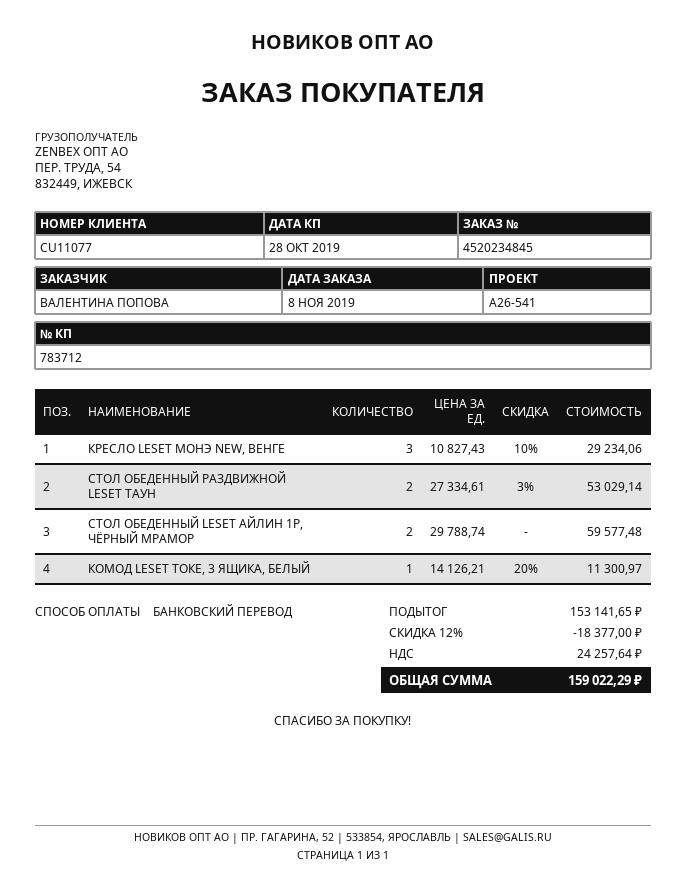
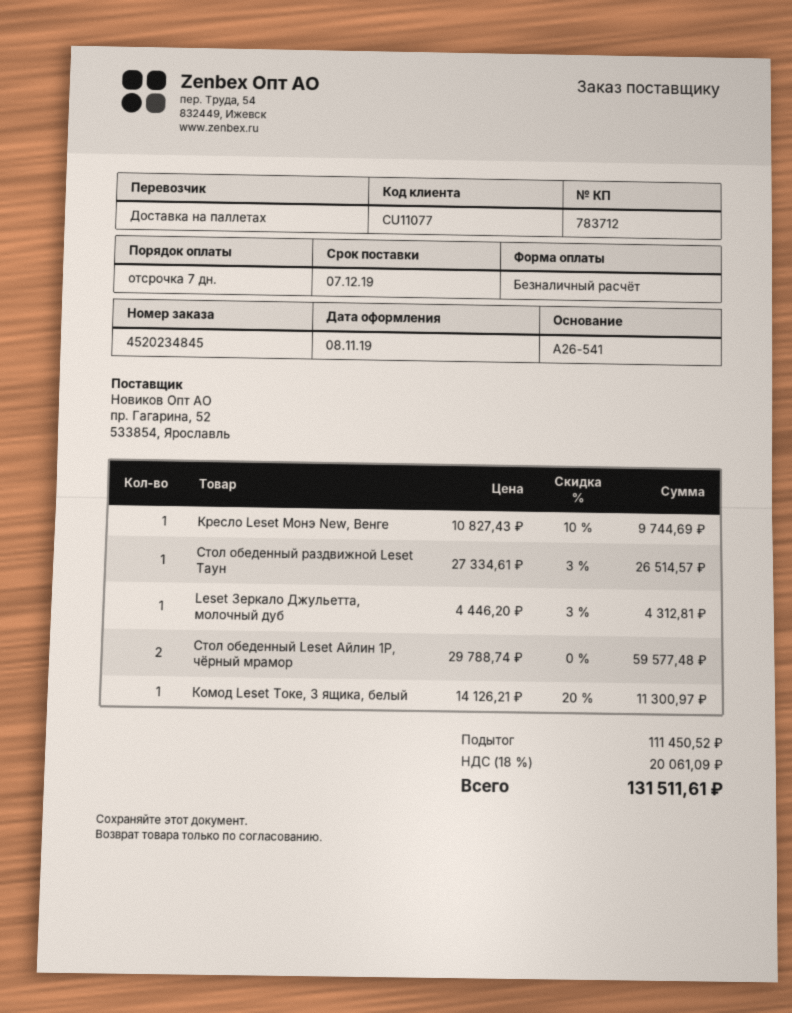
КРЕСЛО LESET МОНЭ NEW, ВЕНГЕ: 3 x 10827.43 - 10% = 29234.06 -> 1 x 10827.43 - 10% = 9744.69
СТОЛ ОБЕДЕННЫЙ РАЗДВИЖНОЙ LESET ТАУН: 2 x 27334.61 - 3% = 53029.14 -> 1 x 27334.61 - 3% = 26514.57
Leset Зеркало Джульетта, молочный дуб: none -> 1 x 4446.20 - 3% = 4312.81
subtotal: 153141.65 -> 111450.52
discount: 12% = 18377.00 -> none
tax: 24257.64 -> 20061.09
total: 159022.29 -> 131511.61

